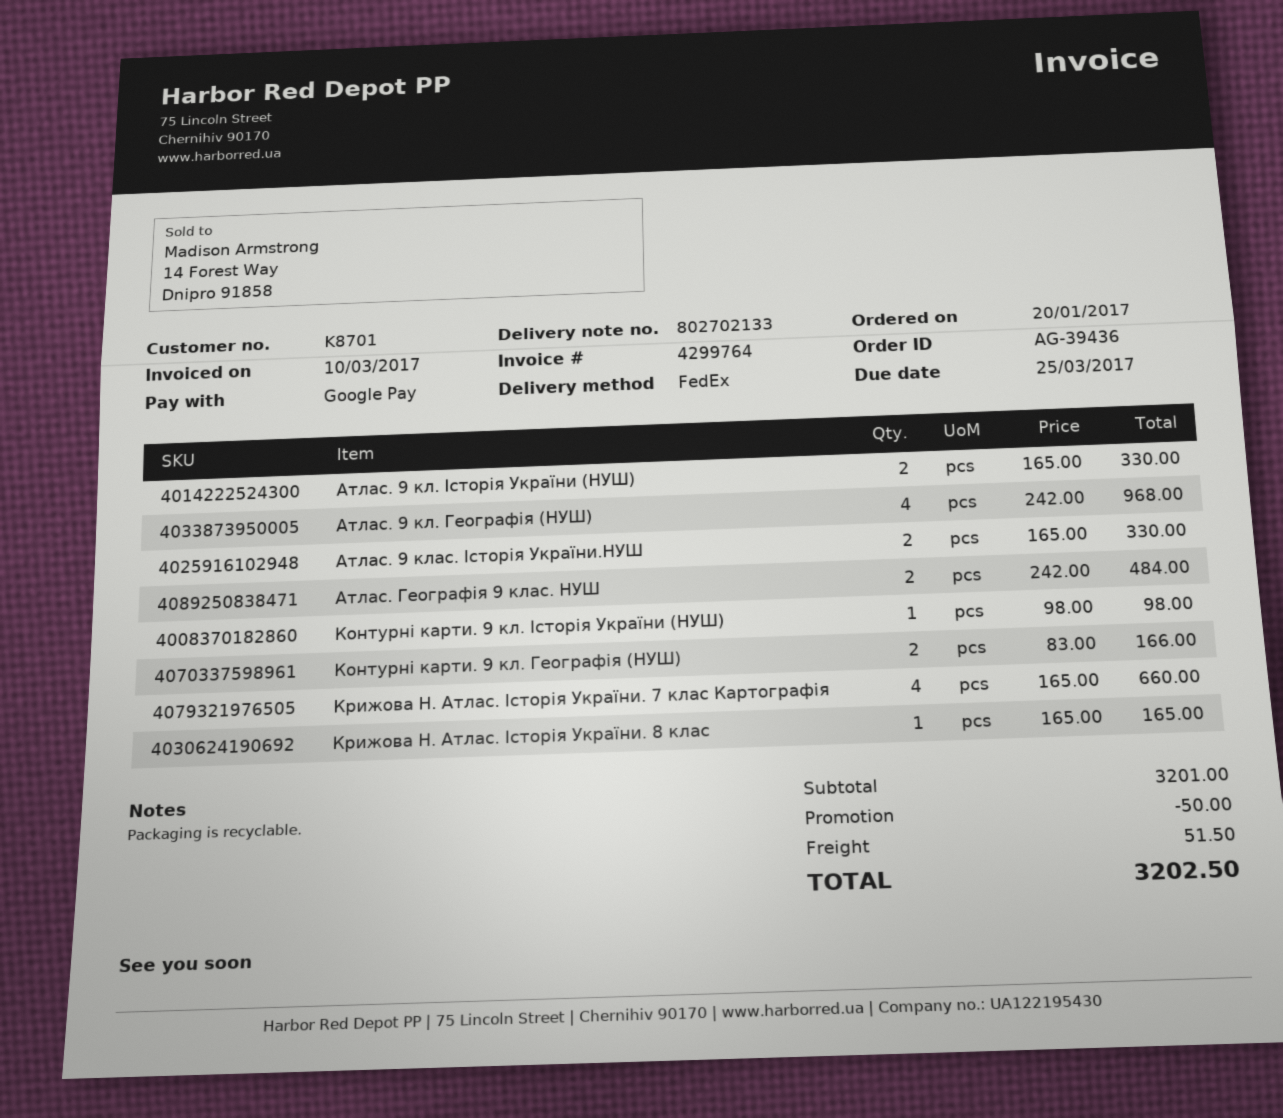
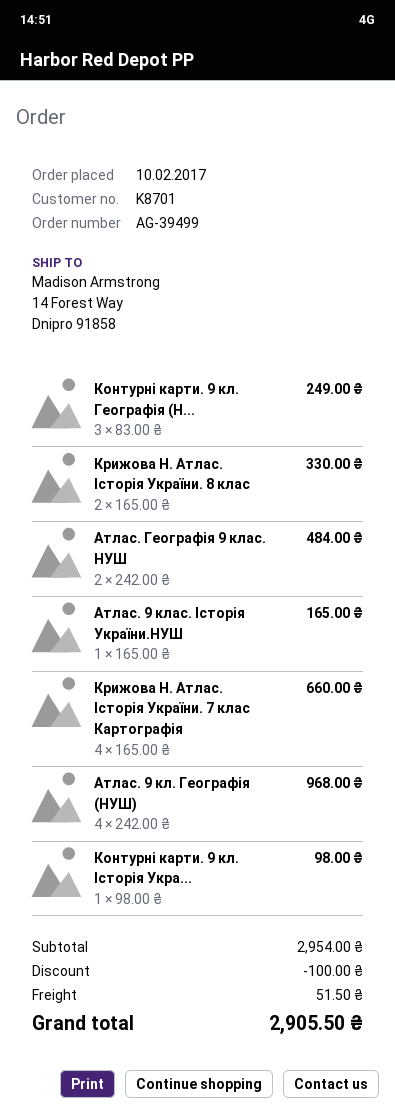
order number: AG-39436 -> AG-39499
order date: 2017-01-20 -> 2017-02-10
Атлас. 9 кл. Історія України (НУШ): 2 x 165.00 = 330.00 -> none
Атлас. 9 клас. Історія України.НУШ: 2 x 165.00 = 330.00 -> 1 x 165.00 = 165.00
Контурні карти. 9 кл. Географія (НУШ): 2 x 83.00 = 166.00 -> 3 x 83.00 = 249.00
Крижова Н. Атлас. Історія України. 8 клас: 1 x 165.00 = 165.00 -> 2 x 165.00 = 330.00
subtotal: 3201.00 -> 2954.00
discount: 50.00 -> 100.00
total: 3202.50 -> 2905.50

